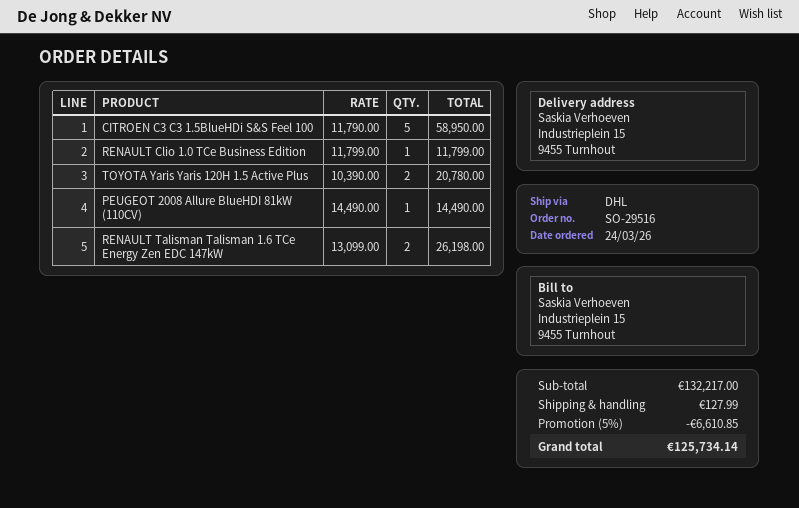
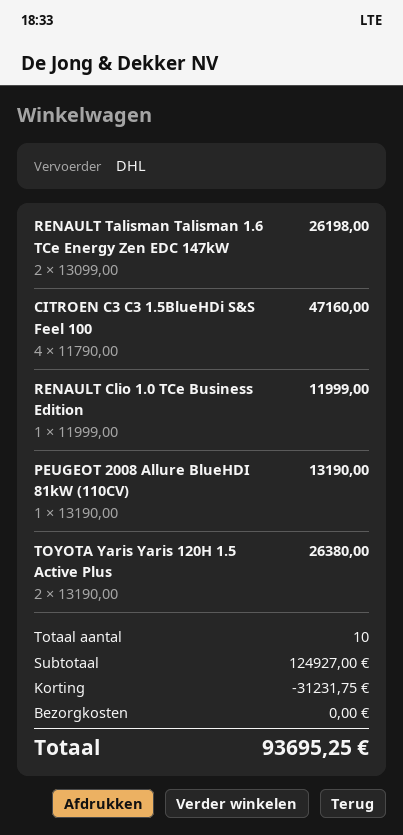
CITROEN C3 C3 1.5BlueHDi S&S Feel 100: 5 x 11790.00 = 58950.00 -> 4 x 11790.00 = 47160.00
RENAULT Clio 1.0 TCe Business Edition: 1 x 11799.00 = 11799.00 -> 1 x 11999.00 = 11999.00
TOYOTA Yaris Yaris 120H 1.5 Active Plus: 2 x 10390.00 = 20780.00 -> 2 x 13190.00 = 26380.00
PEUGEOT 2008 Allure BlueHDI 81kW (110CV): 1 x 14490.00 = 14490.00 -> 1 x 13190.00 = 13190.00
subtotal: 132217.00 -> 124927.00
discount: 6610.85 -> 31231.75
shipping: 127.99 -> 0.00
total: 125734.14 -> 93695.25

